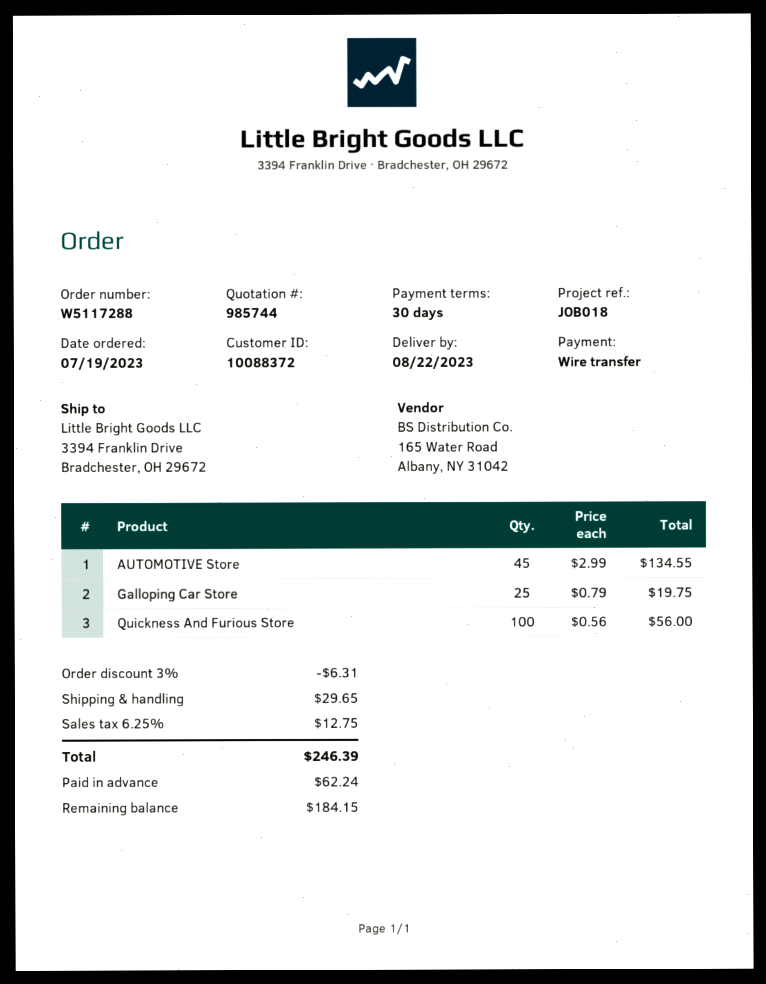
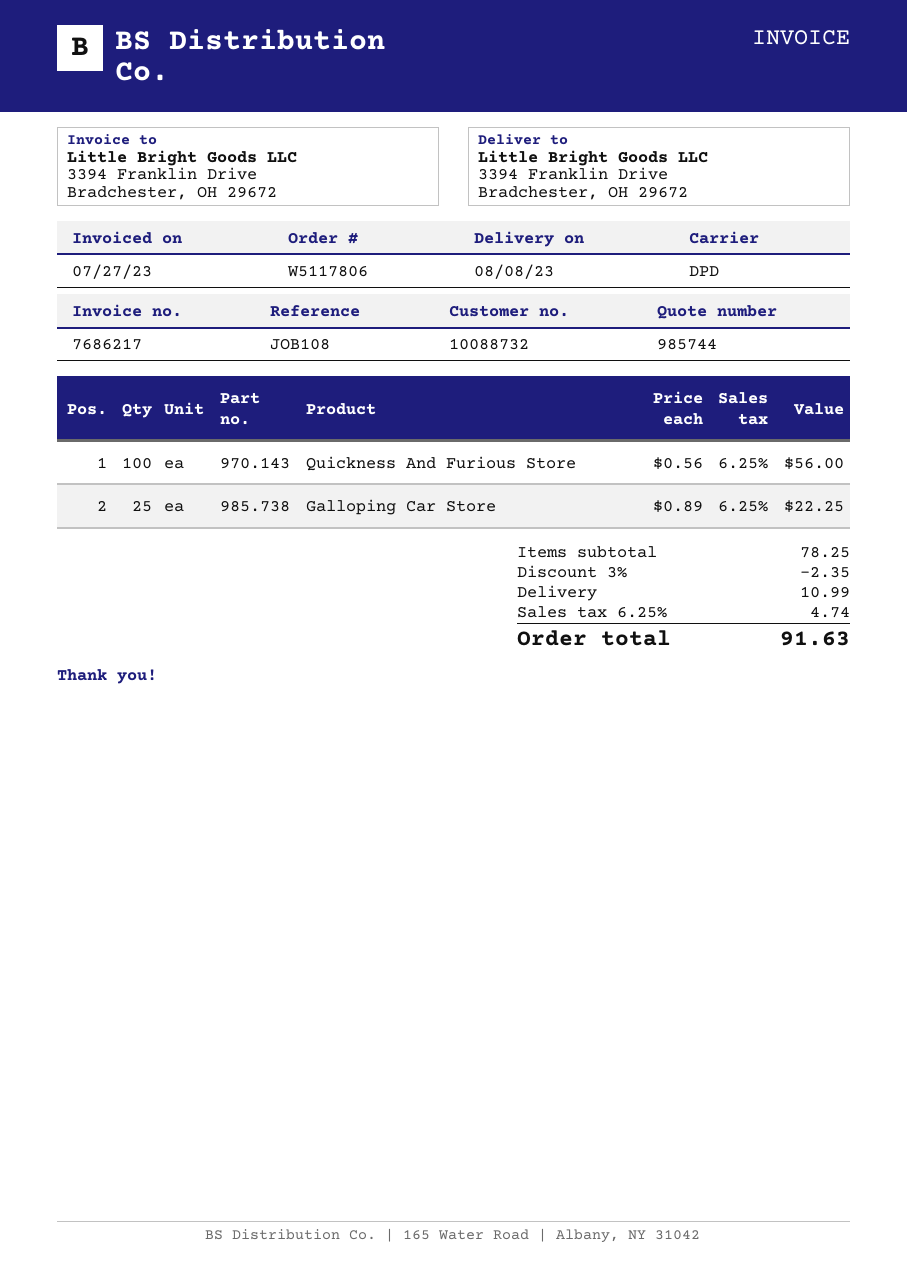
order number: W5117288 -> W5117806
delivery date: 2023-08-22 -> 2023-08-08
customer number: 10088372 -> 10088732
reference: JOB018 -> JOB108
AUTOMOTIVE Store: 45 x 2.99 = 134.55 -> none
Galloping Car Store: 25 x 0.79 = 19.75 -> 25 x 0.89 = 22.25
discount: 3% = 6.31 -> 3% = 2.35
shipping: 29.65 -> 10.99
tax: 6.25% = 12.75 -> 6.25% = 4.74
total: 246.39 -> 91.63

